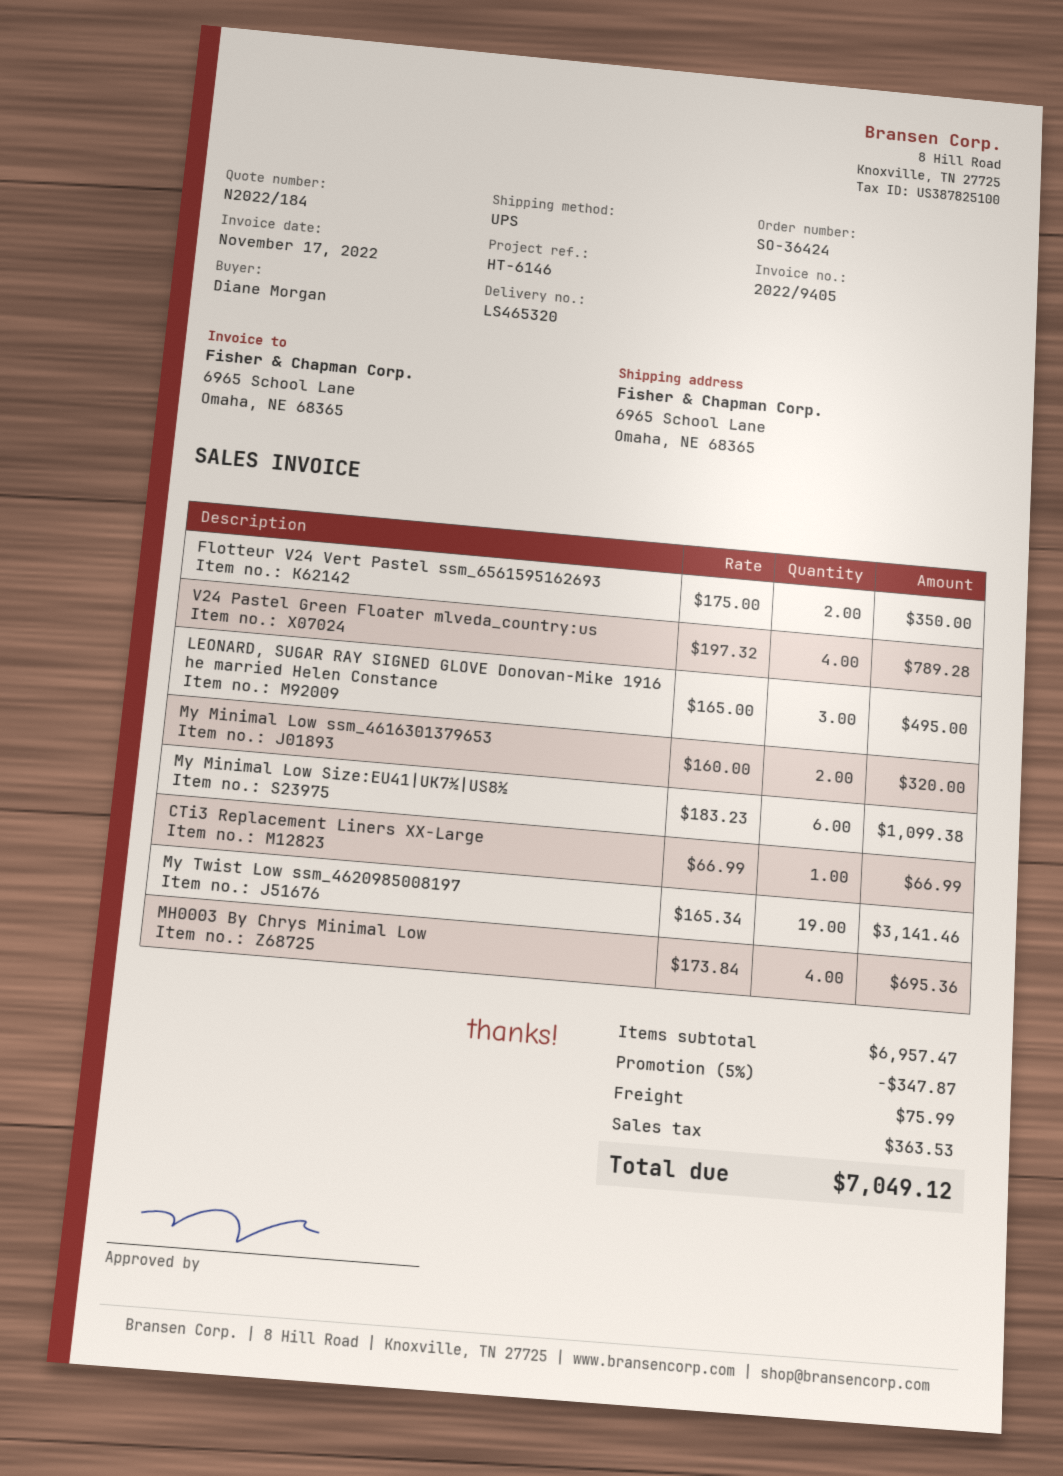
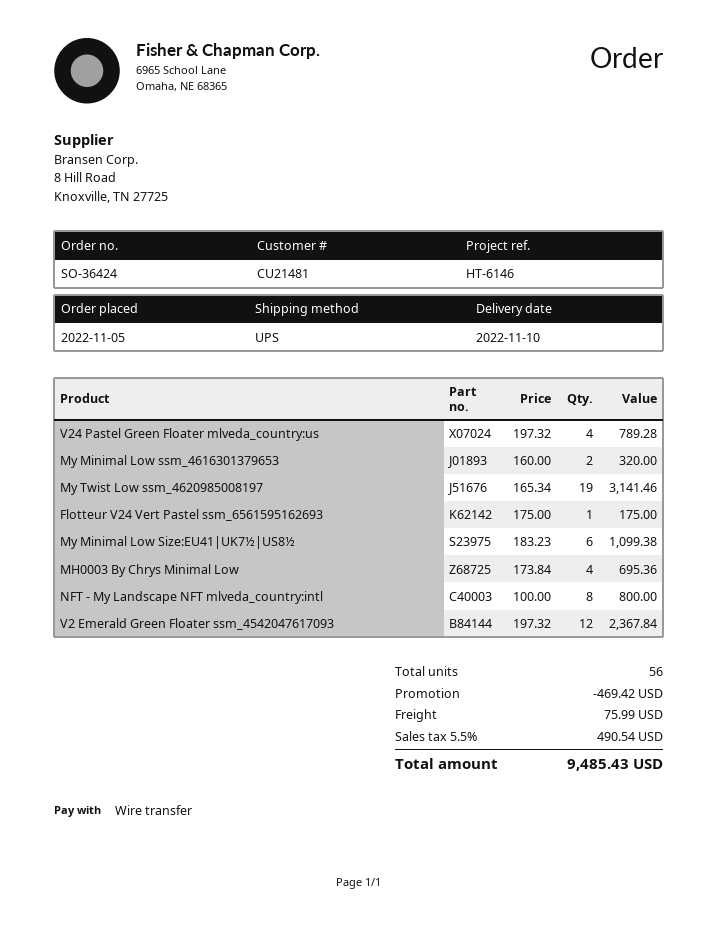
Flotteur V24 Vert Pastel ssm_6561595162693: 2 x 175.00 = 350.00 -> 1 x 175.00 = 175.00
LEONARD, SUGAR RAY SIGNED GLOVE Donovan-Mike 1916 he married Helen Constance: 3 x 165.00 = 495.00 -> none
CTi3 Replacement Liners XX-Large: 1 x 66.99 = 66.99 -> none
NFT - My Landscape NFT mlveda_country:intl: none -> 8 x 100.00 = 800.00
V2 Emerald Green Floater ssm_4542047617093: none -> 12 x 197.32 = 2367.84
discount: 347.87 -> 469.42
tax: 363.53 -> 490.54
total: 7049.12 -> 9485.43

